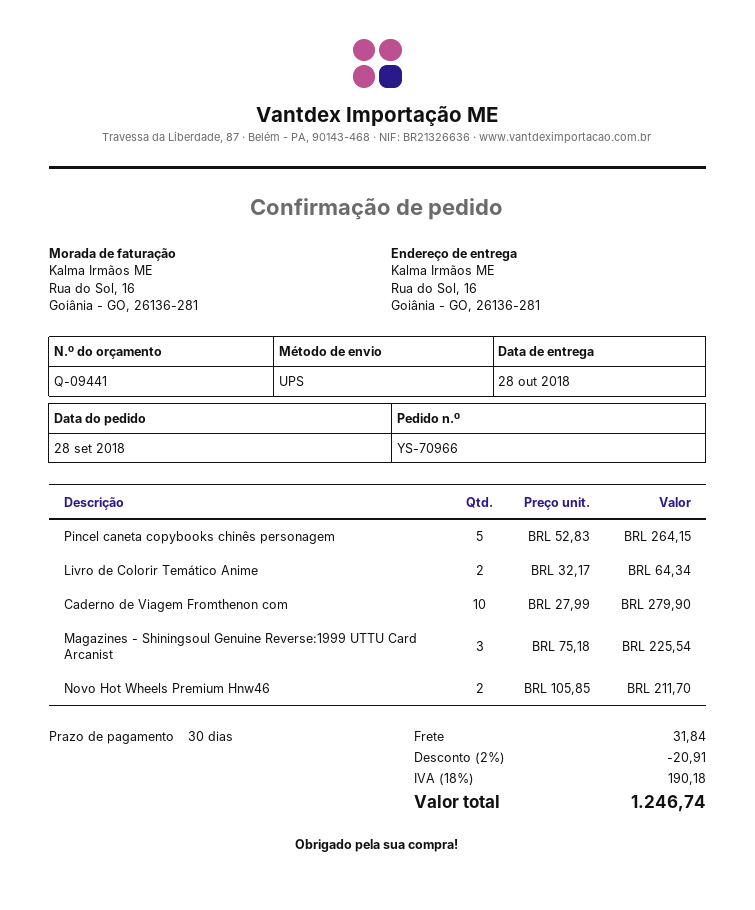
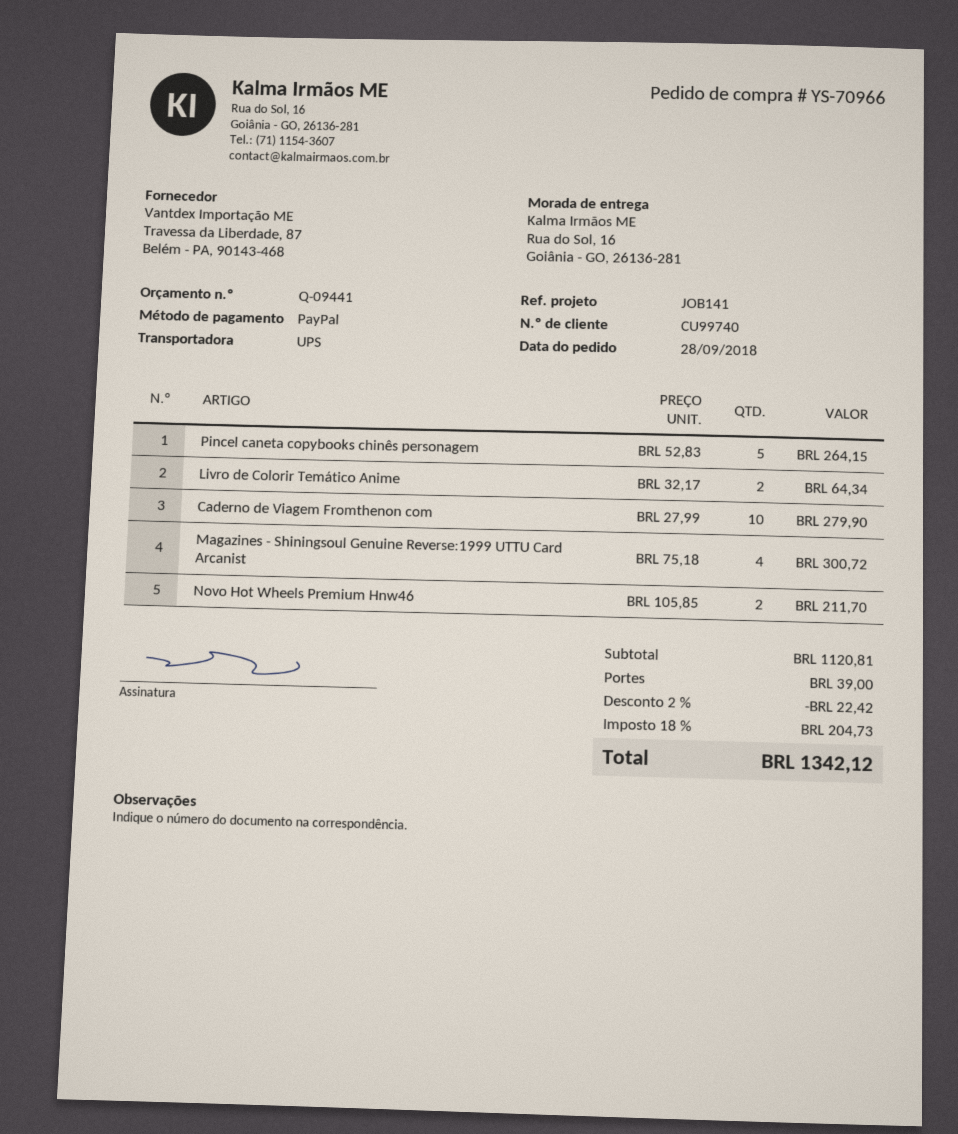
Magazines - Shiningsoul Genuine Reverse:1999 UTTU Card Arcanist: 3 x 75.18 = 225.54 -> 4 x 75.18 = 300.72
discount: 2% = 20.91 -> 2% = 22.42
shipping: 31.84 -> 39.00
tax: 18% = 190.18 -> 18% = 204.73
total: 1246.74 -> 1342.12

